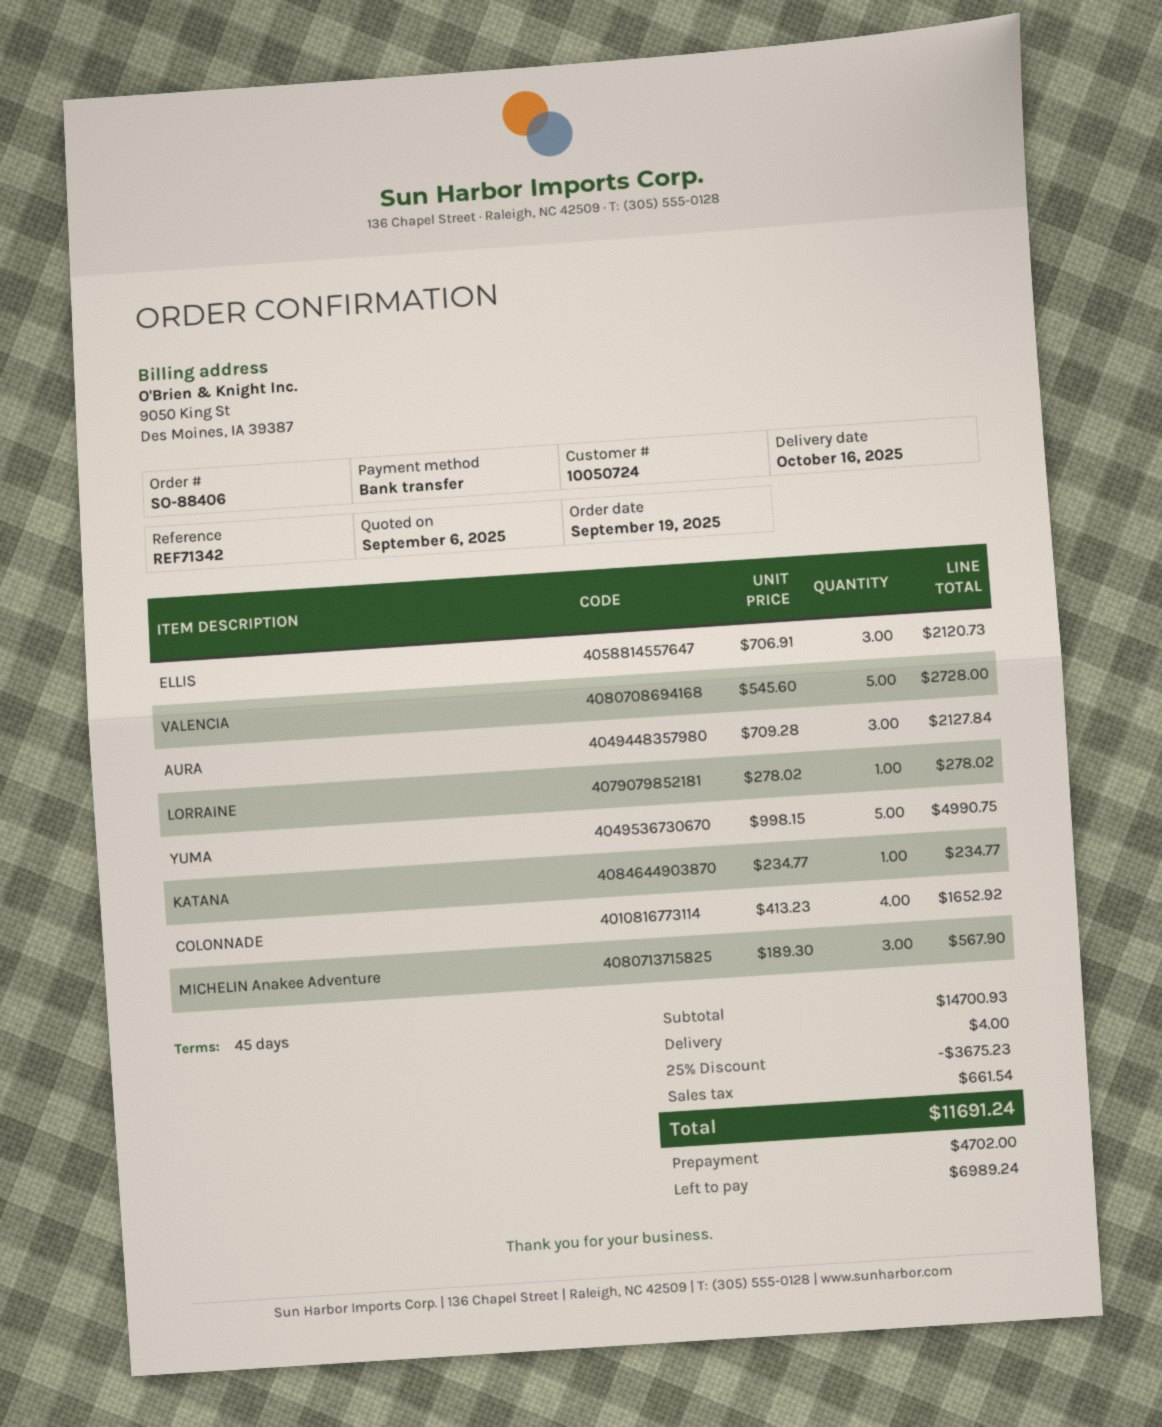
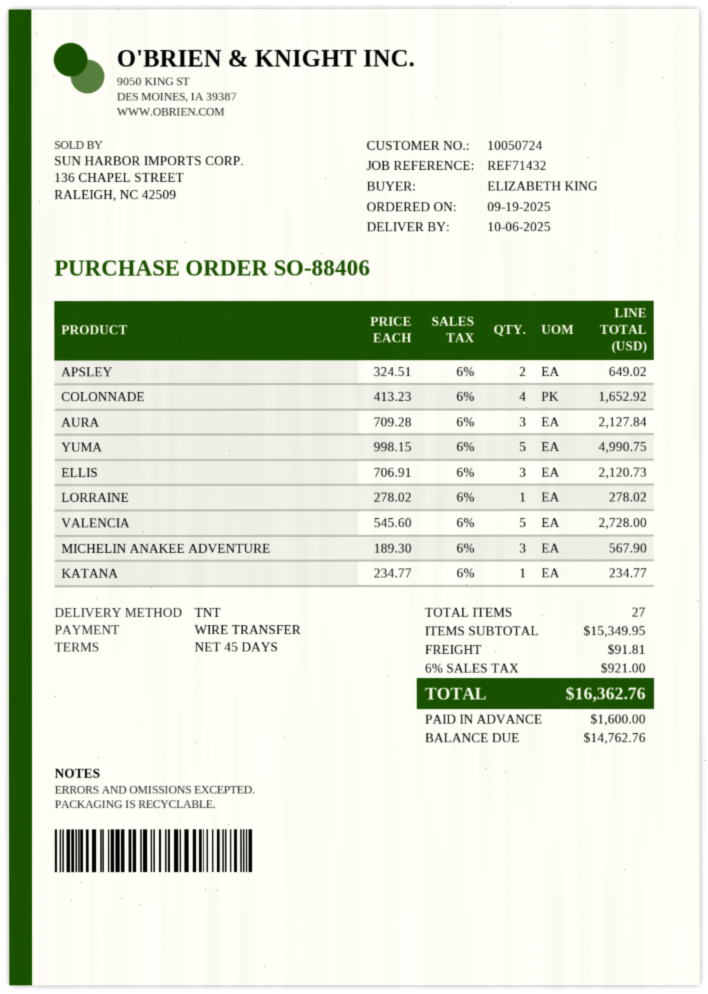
delivery date: 2025-10-16 -> 2025-10-06
reference: REF71342 -> REF71432
APSLEY: none -> 2 x 324.51 = 649.02
subtotal: 14700.93 -> 15349.95
discount: 25% = 3675.23 -> none
shipping: 4.00 -> 91.81
tax: 661.54 -> 921.00
total: 11691.24 -> 16362.76
deposit: 4702.00 -> 1600.00
balance: 6989.24 -> 14762.76

